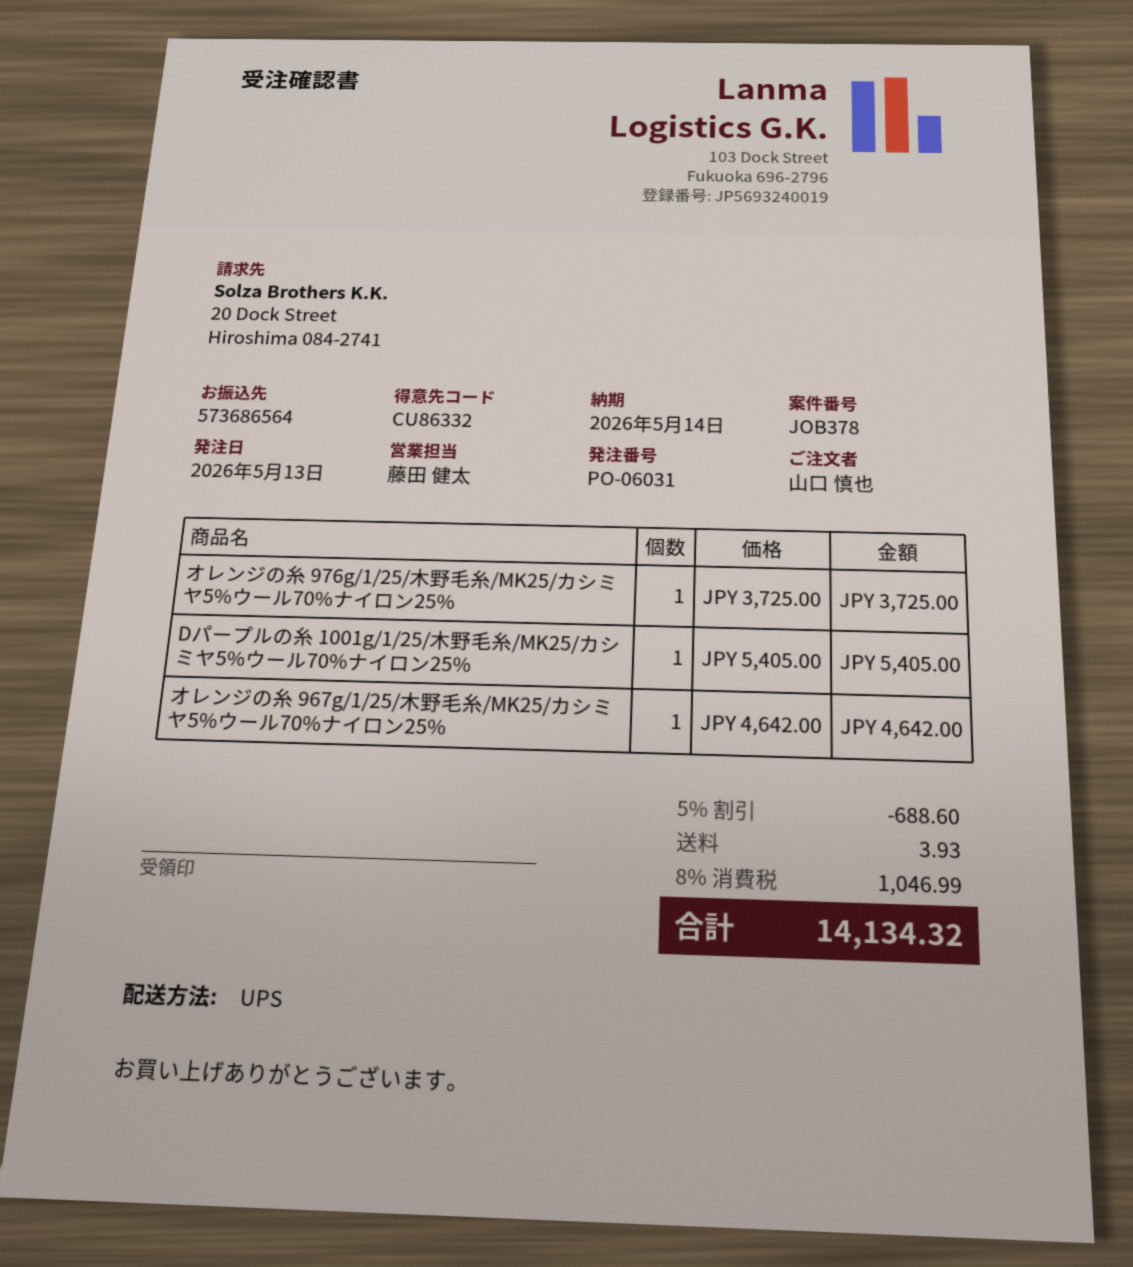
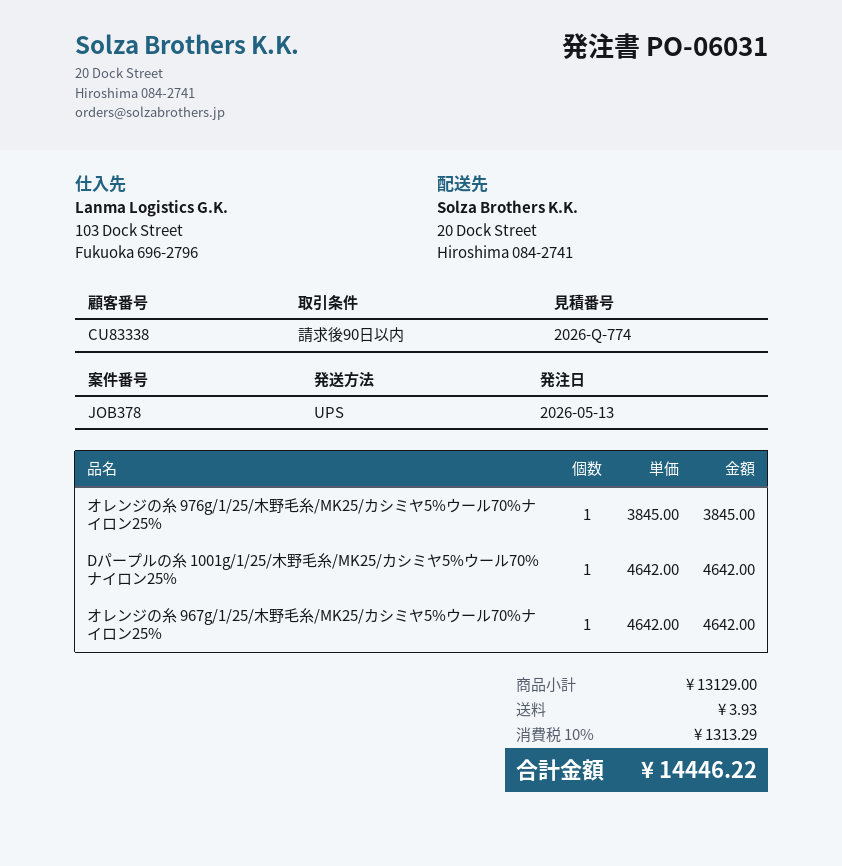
customer number: CU86332 -> CU83338
オレンジの糸 976g/1/25/木野毛糸/MK25/カシミヤ5%ウール70%ナイロン25%: 1 x 3725.00 = 3725.00 -> 1 x 3845.00 = 3845.00
Dパープルの糸 1001g/1/25/木野毛糸/MK25/カシミヤ5%ウール70%ナイロン25%: 1 x 5405.00 = 5405.00 -> 1 x 4642.00 = 4642.00
discount: 5% = 688.60 -> none
tax: 8% = 1046.99 -> 10% = 1313.29
total: 14134.32 -> 14446.22

